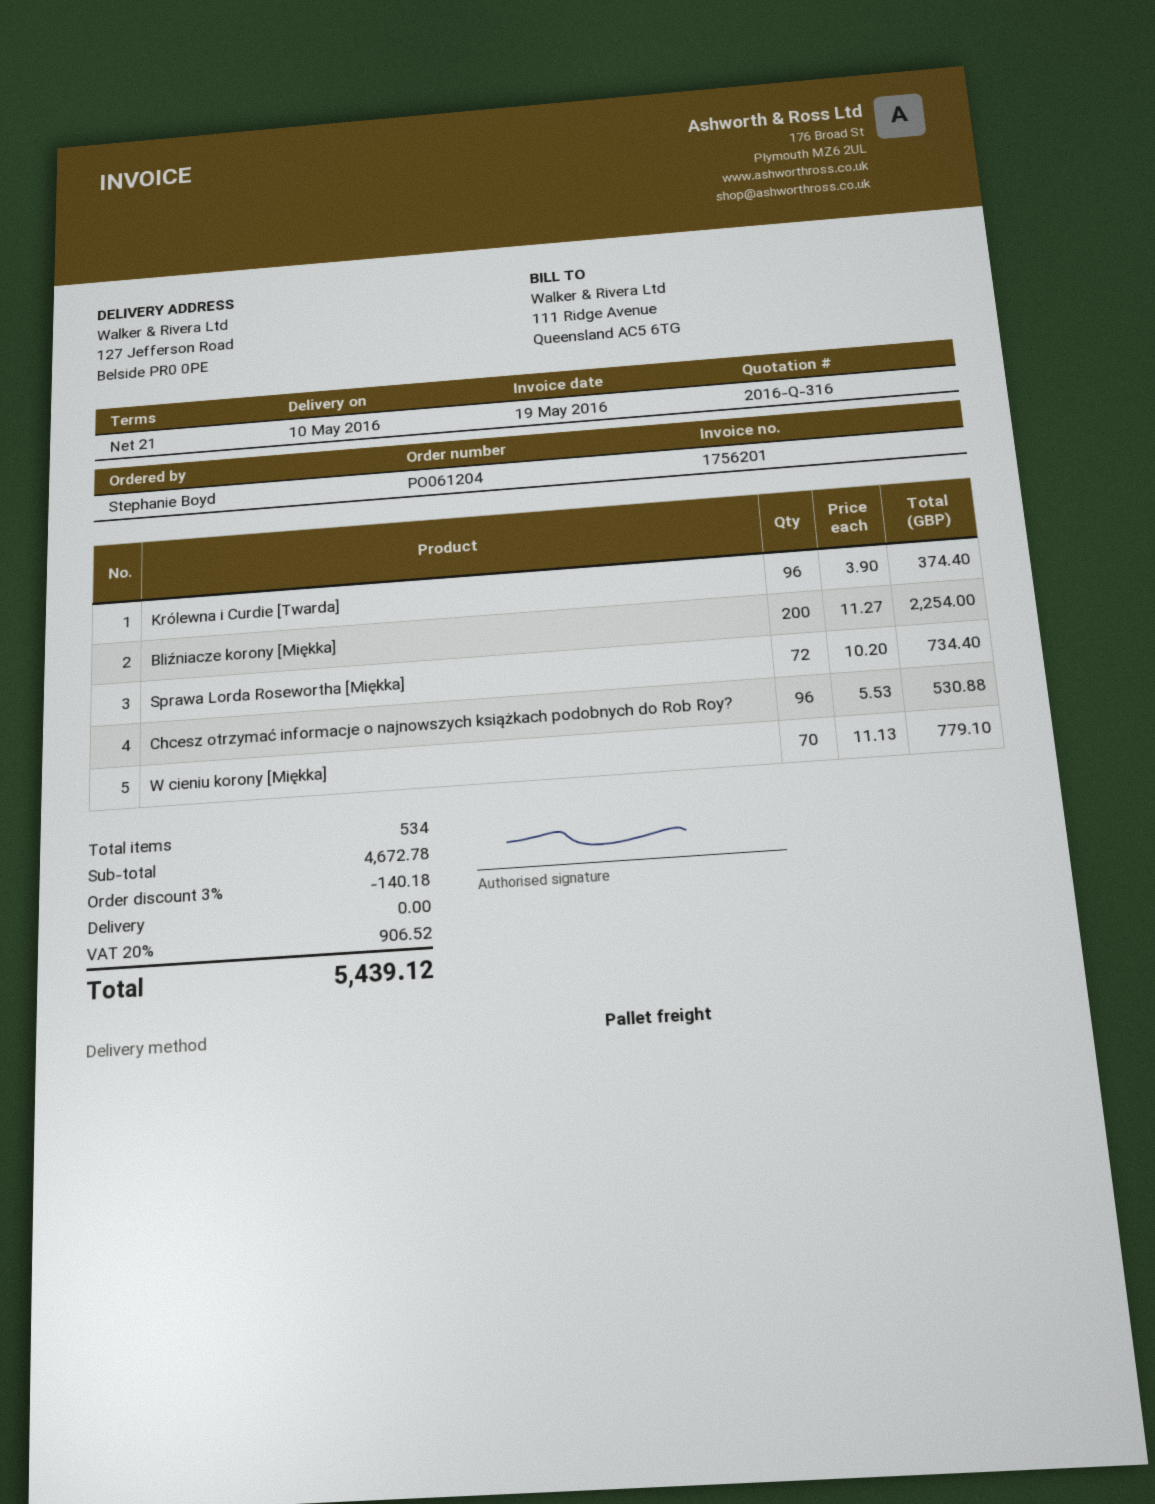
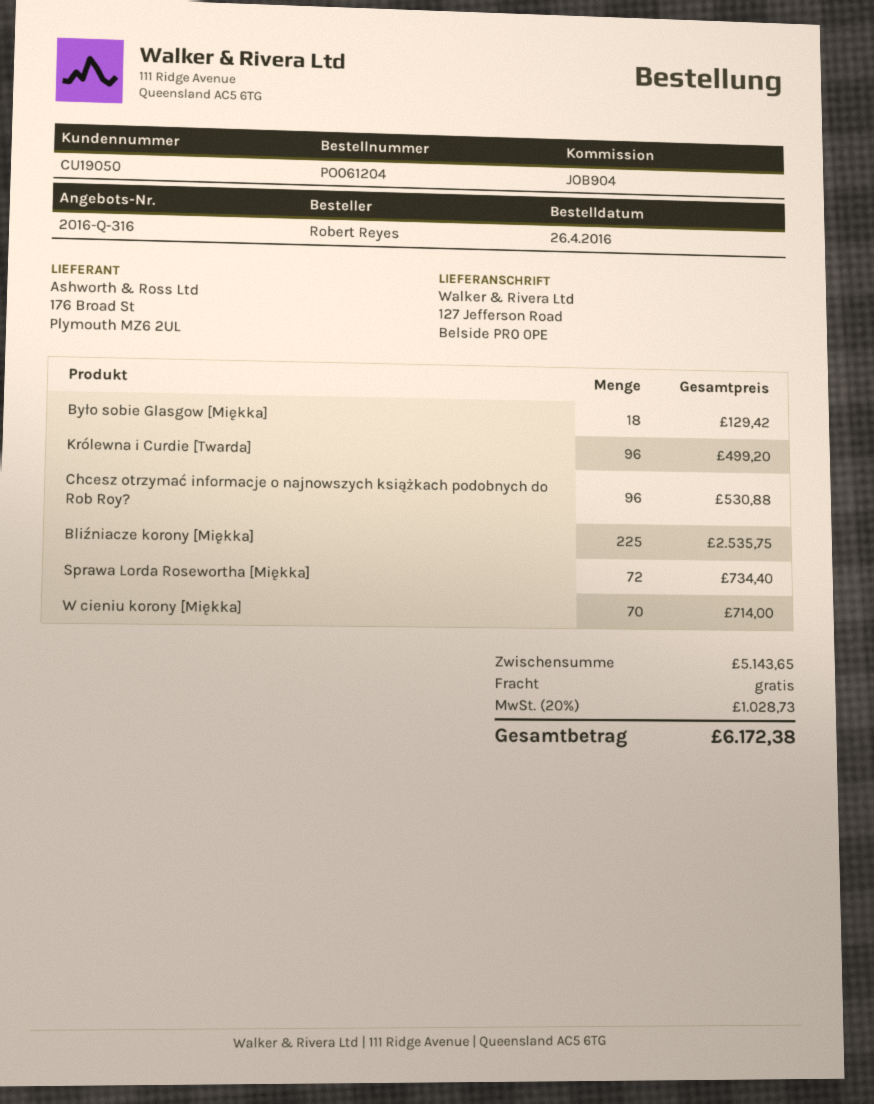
ordered by: Stephanie Boyd -> Robert Reyes
Królewna i Curdie [Twarda]: 96 for 374.40 -> 96 for 499.20
Bliźniacze korony [Miękka]: 200 for 2254.00 -> 225 for 2535.75
W cieniu korony [Miękka]: 70 for 779.10 -> 70 for 714.00
Było sobie Glasgow [Miękka]: none -> 18 for 129.42
subtotal: 4672.78 -> 5143.65
discount: 3% = 140.18 -> none
tax: 20% = 906.52 -> 20% = 1028.73
total: 5439.12 -> 6172.38

